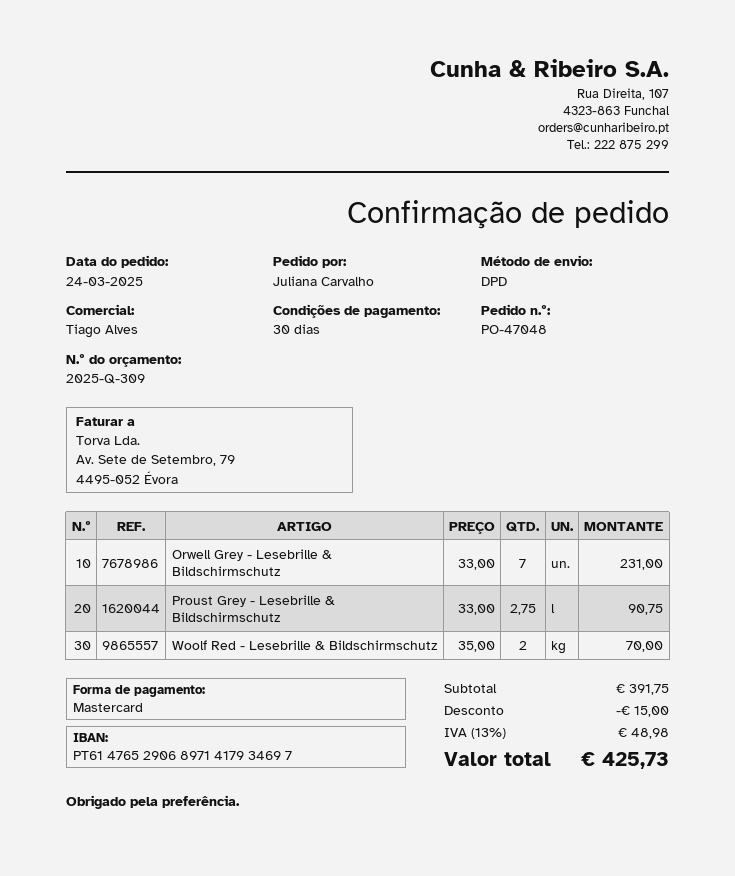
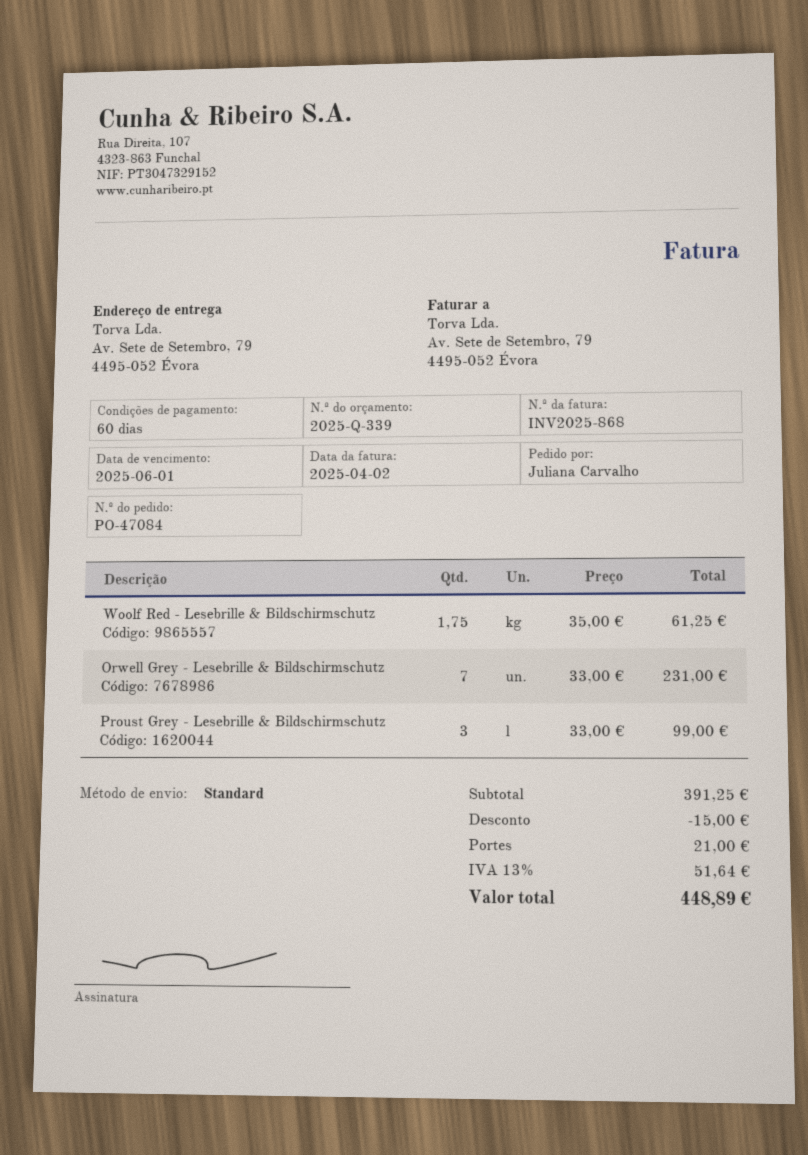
quote number: 2025-Q-309 -> 2025-Q-339
order number: PO-47048 -> PO-47084
payment terms: 30 days -> 60 days
shipping method: DPD -> standard
Proust Grey - Lesebrille & Bildschirmschutz: 2.75 x 33.00 = 90.75 -> 3 x 33.00 = 99.00
Woolf Red - Lesebrille & Bildschirmschutz: 2 x 35.00 = 70.00 -> 1.75 x 35.00 = 61.25
subtotal: 391.75 -> 391.25
shipping: none -> 21.00
tax: 13% = 48.98 -> 13% = 51.64
total: 425.73 -> 448.89

